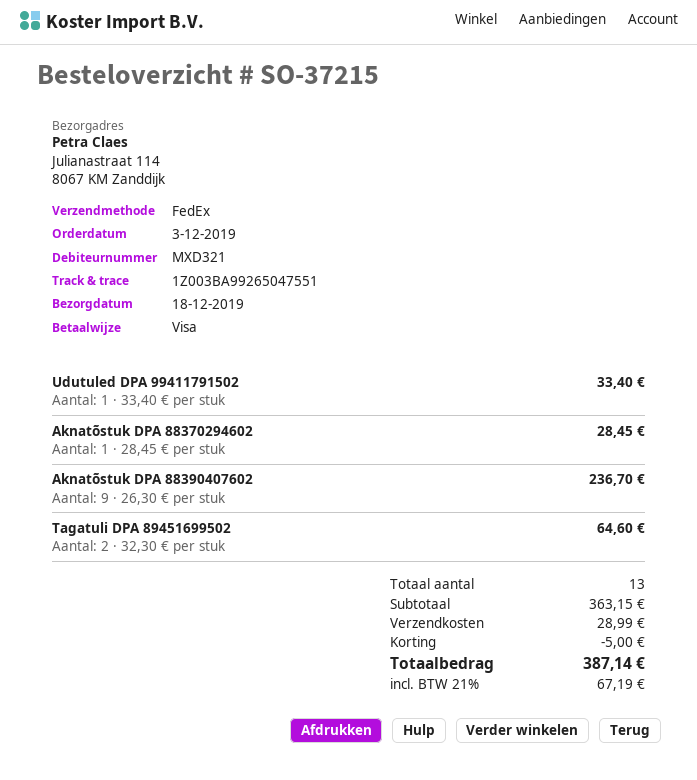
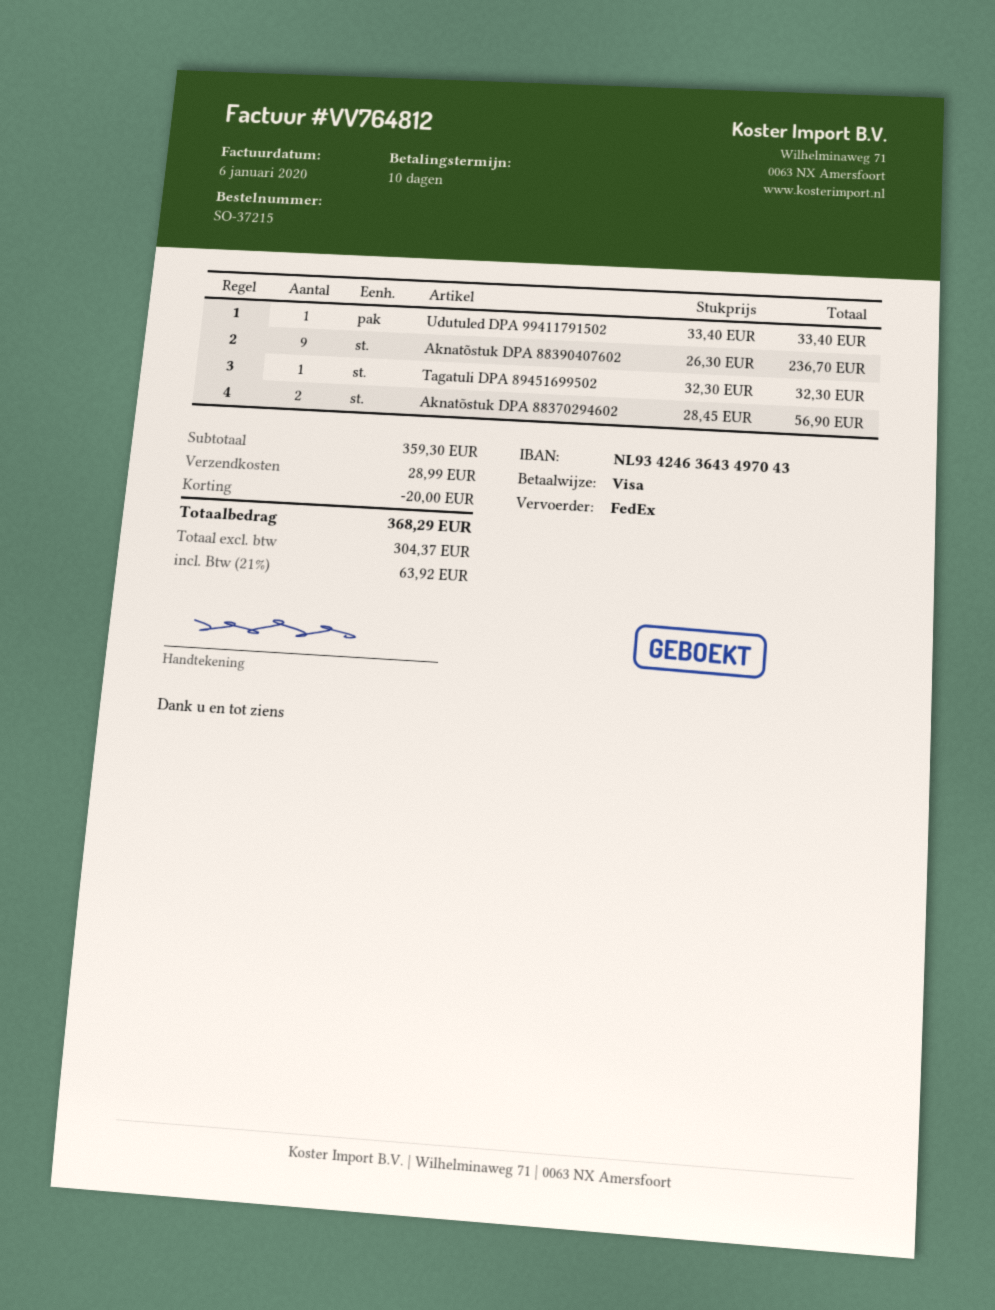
Aknatõstuk DPA 88370294602: 1 x 28.45 = 28.45 -> 2 x 28.45 = 56.90
Tagatuli DPA 89451699502: 2 x 32.30 = 64.60 -> 1 x 32.30 = 32.30
subtotal: 363.15 -> 359.30
discount: 5.00 -> 20.00
tax: 21% = 67.19 -> 21% = 63.92
total: 387.14 -> 368.29

